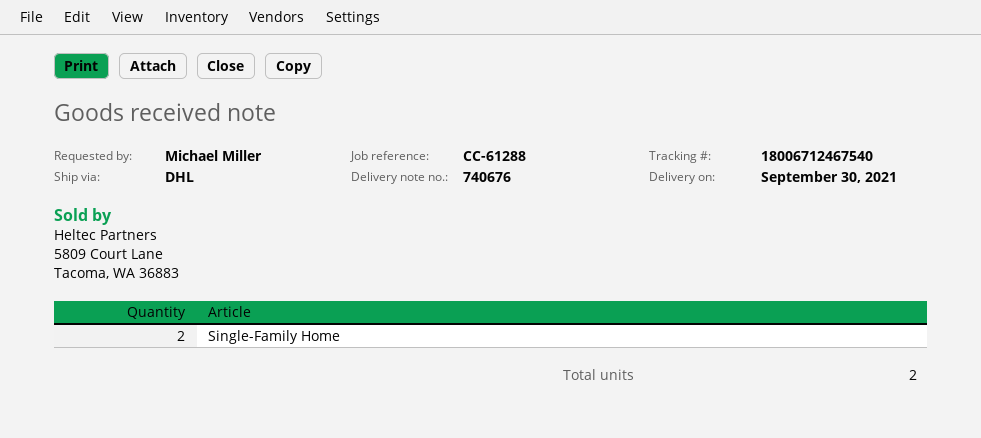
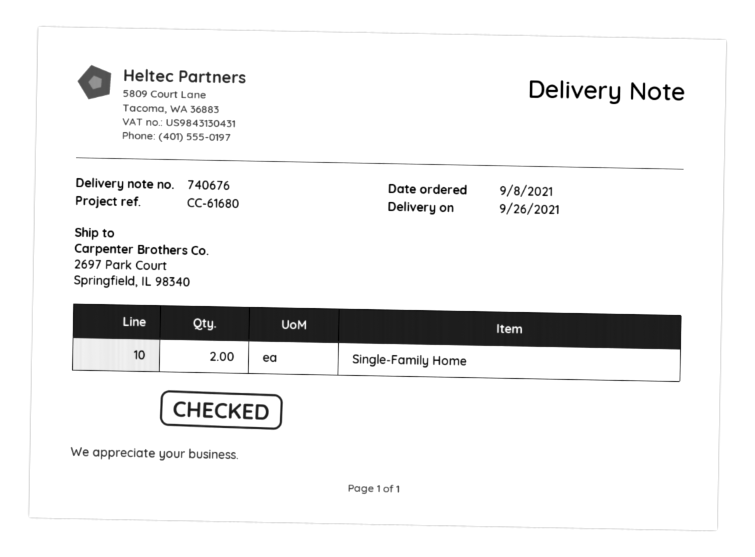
delivery date: 2021-09-30 -> 2021-09-26
reference: CC-61288 -> CC-61680

